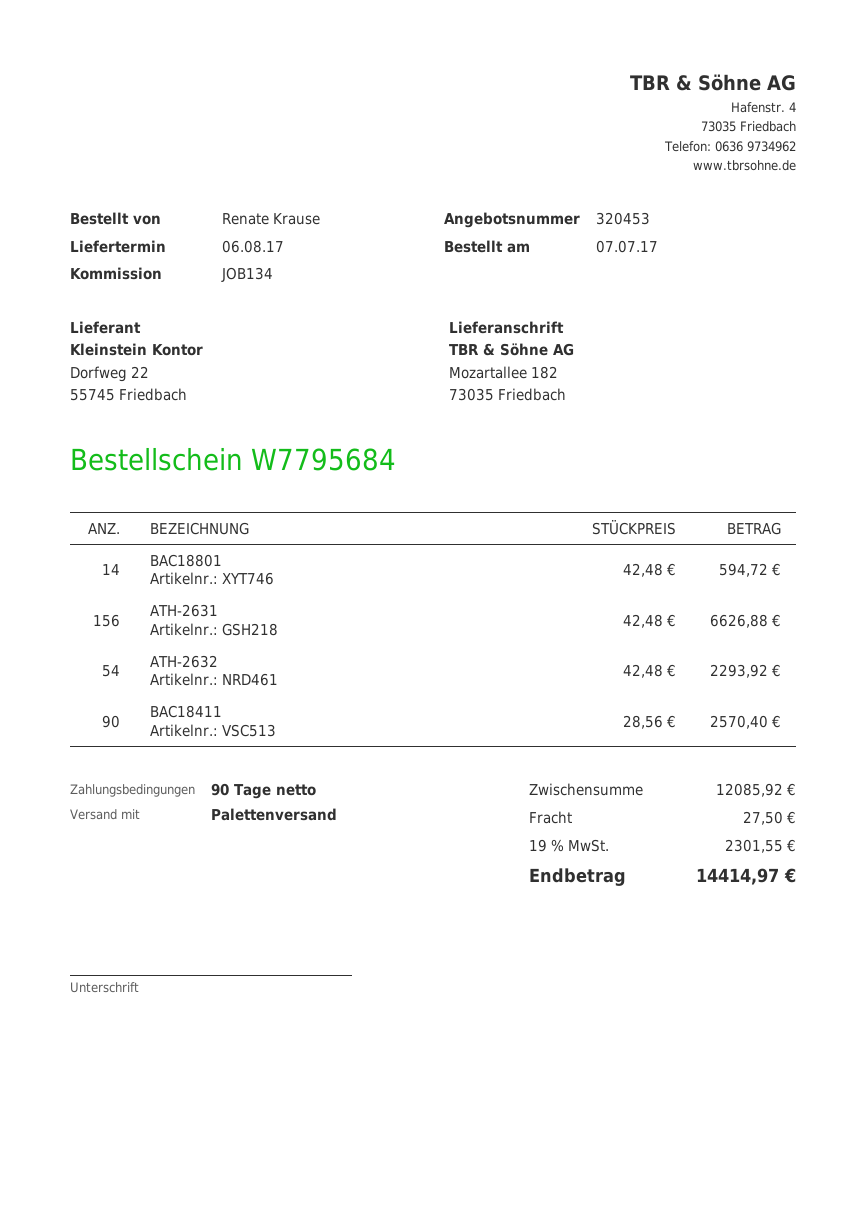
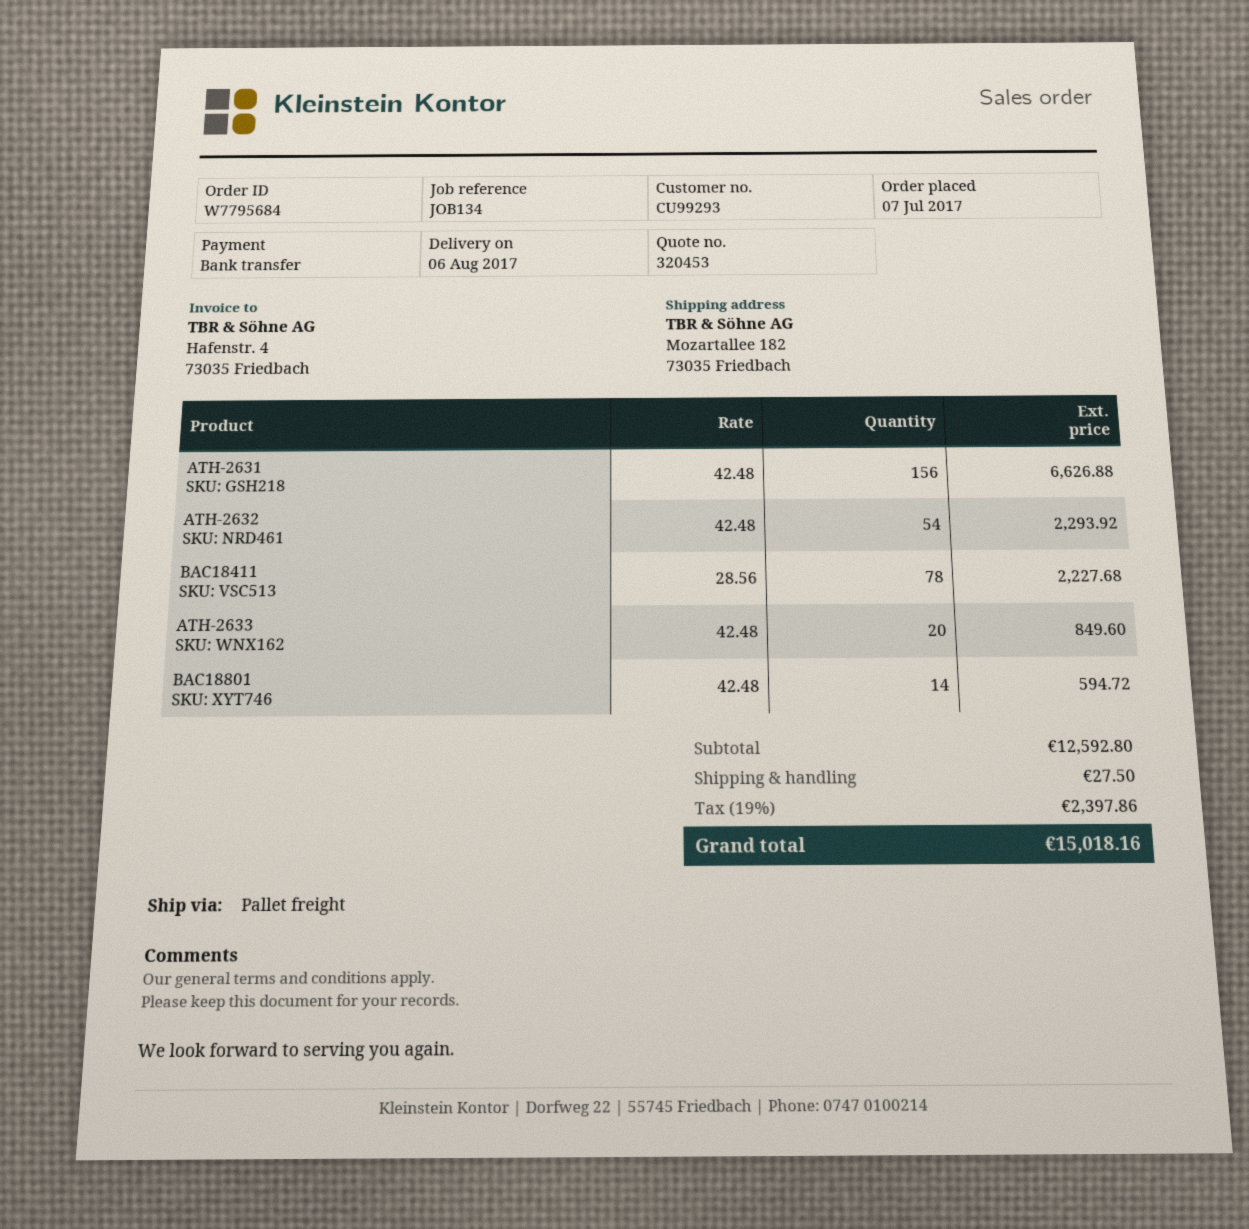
BAC18411: 90 x 28.56 = 2570.40 -> 78 x 28.56 = 2227.68
ATH-2633: none -> 20 x 42.48 = 849.60
subtotal: 12085.92 -> 12592.80
tax: 19% = 2301.55 -> 19% = 2397.86
total: 14414.97 -> 15018.16

